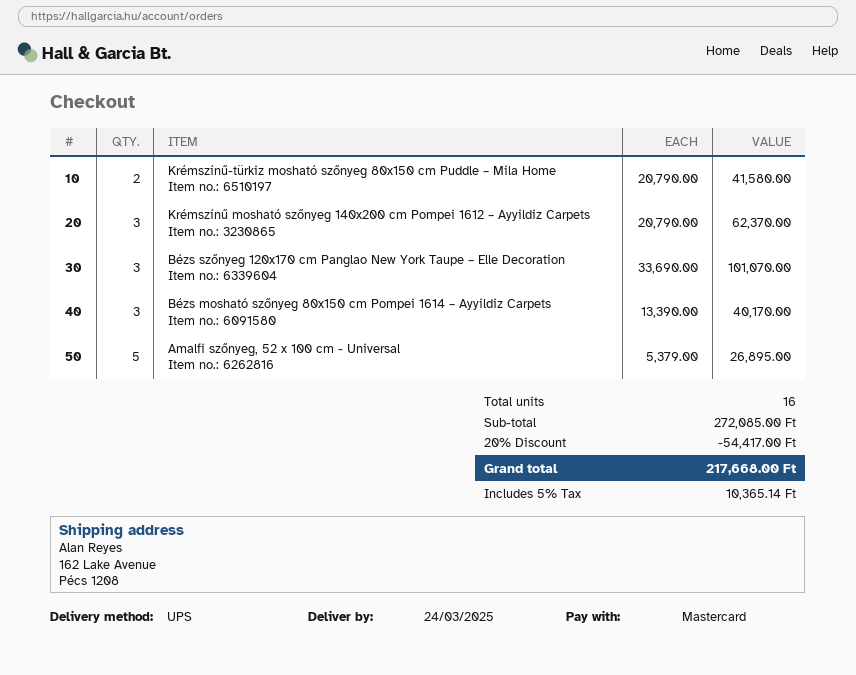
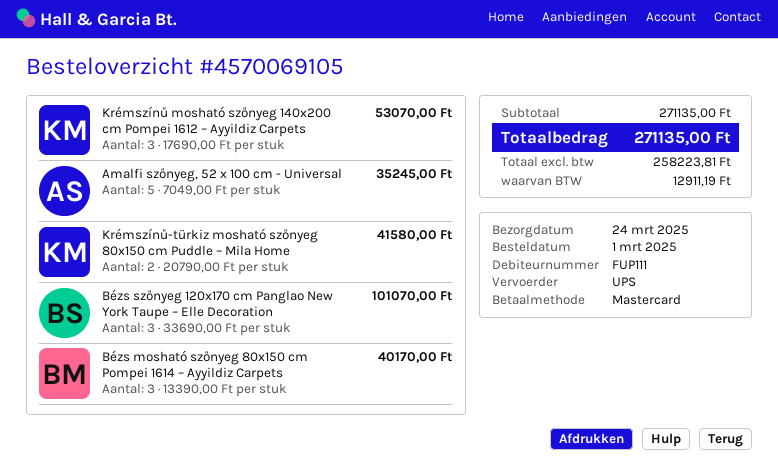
Krémszínű mosható szőnyeg 140x200 cm Pompei 1612 – Ayyildiz Carpets: 3 x 20790.00 = 62370.00 -> 3 x 17690.00 = 53070.00
Amalfi szőnyeg, 52 x 100 cm - Universal: 5 x 5379.00 = 26895.00 -> 5 x 7049.00 = 35245.00
subtotal: 272085.00 -> 271135.00
discount: 20% = 54417.00 -> none
tax: 10365.14 -> 12911.19
total: 217668.00 -> 271135.00

